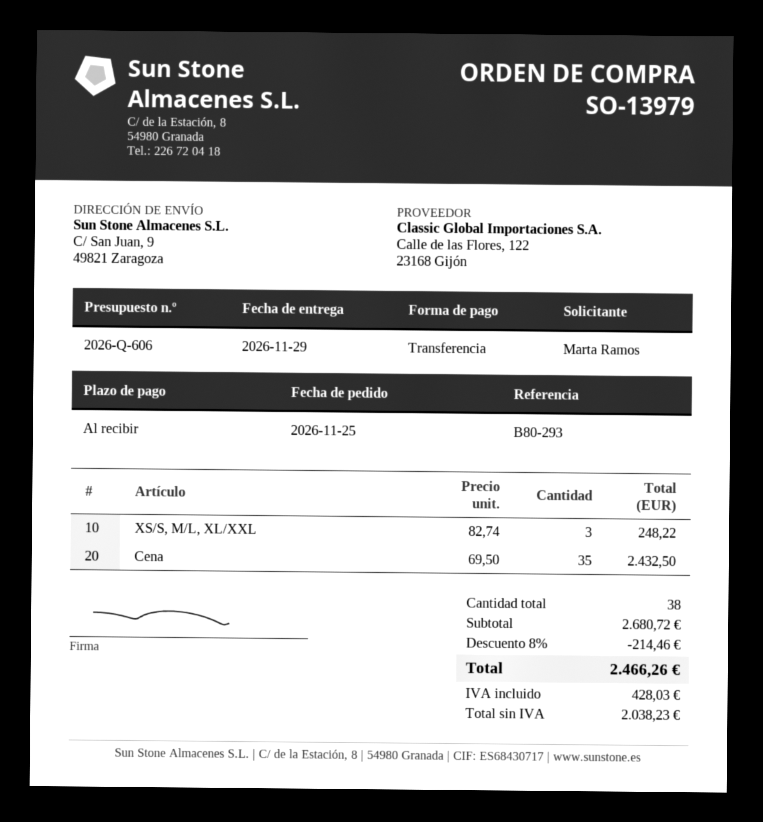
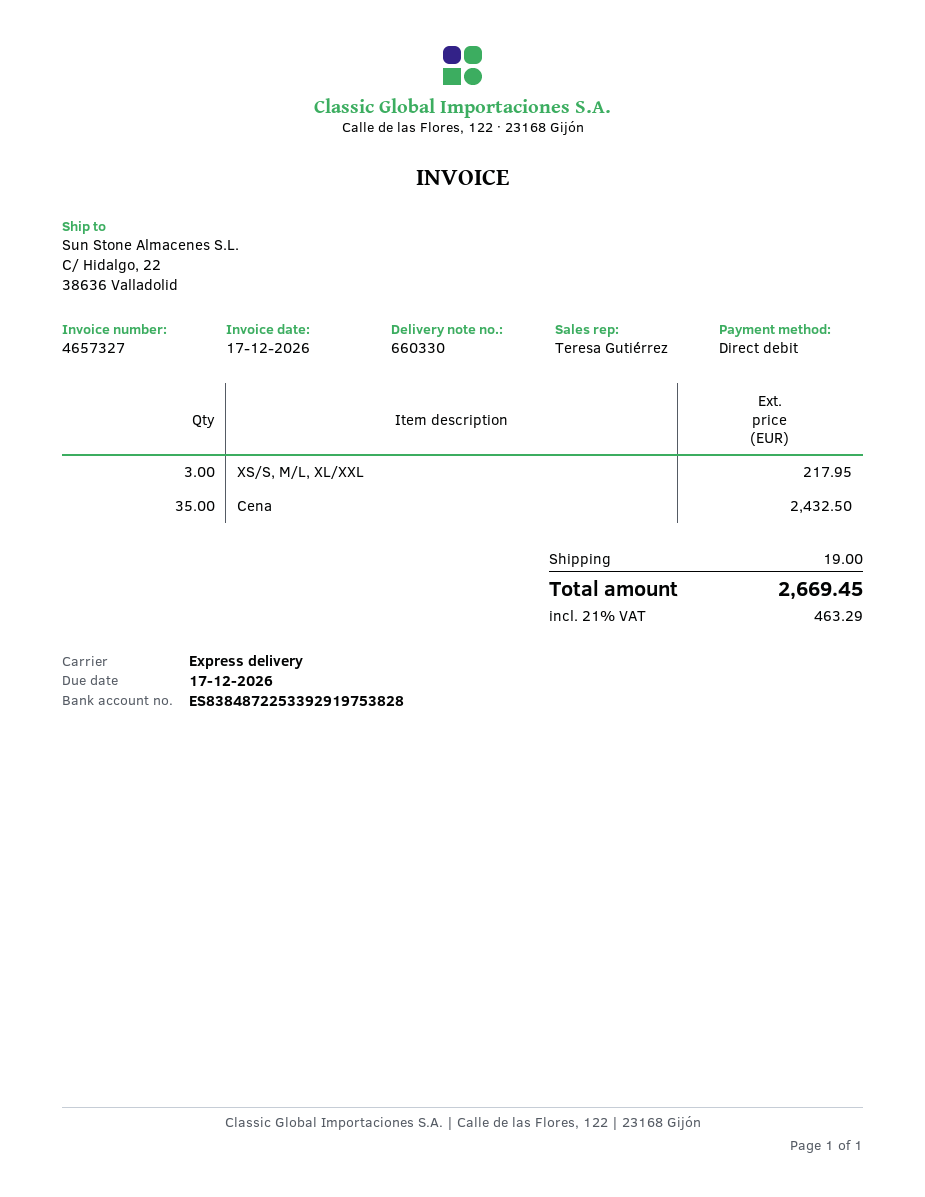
payment method: bank transfer -> direct debit
ship to: C/ San Juan, 9, 49821 Zaragoza -> C/ Hidalgo, 22, 38636 Valladolid
XS/S, M/L, XL/XXL: 3 for 248.22 -> 3 for 217.95
discount: 8% = 214.46 -> none
shipping: none -> 19.00
tax: 428.03 -> 463.29
total: 2466.26 -> 2669.45

